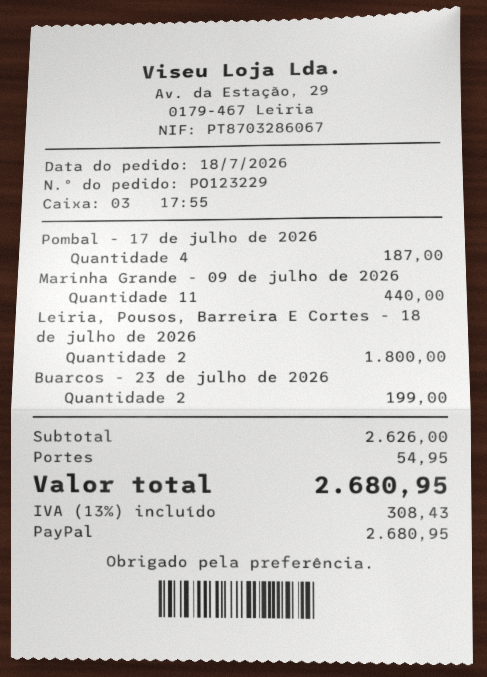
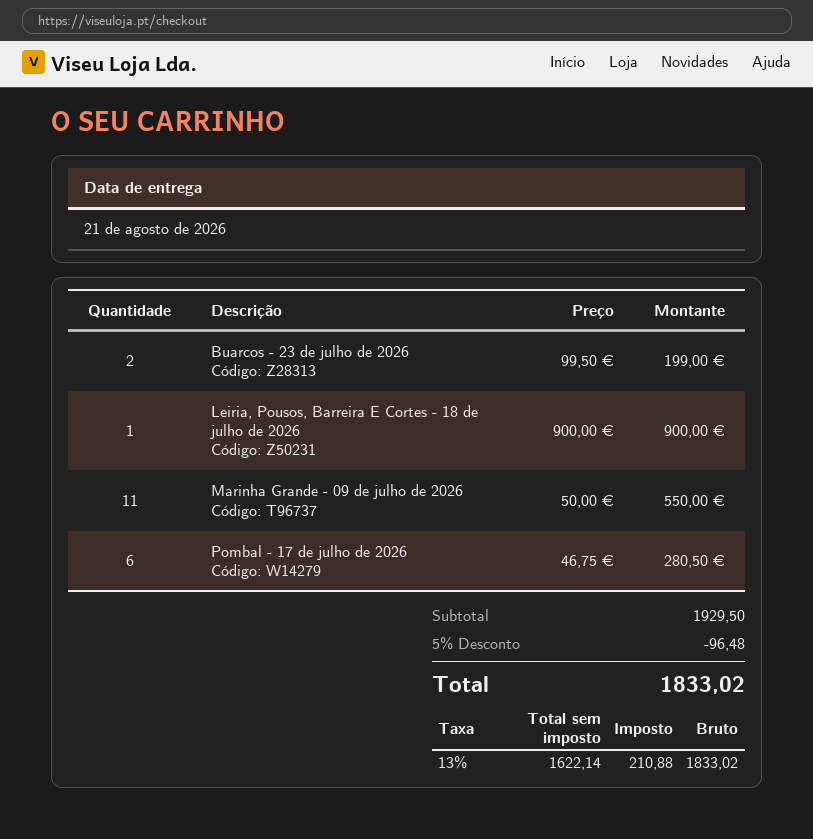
Pombal - 17 de julho de 2026: 4 for 187.00 -> 6 for 280.50
Marinha Grande - 09 de julho de 2026: 11 for 440.00 -> 11 for 550.00
Leiria, Pousos, Barreira E Cortes - 18 de julho de 2026: 2 for 1800.00 -> 1 for 900.00
subtotal: 2626.00 -> 1929.50
discount: none -> 5% = 96.48
shipping: 54.95 -> none
tax: 13% = 308.43 -> 13% = 210.88
total: 2680.95 -> 1833.02

